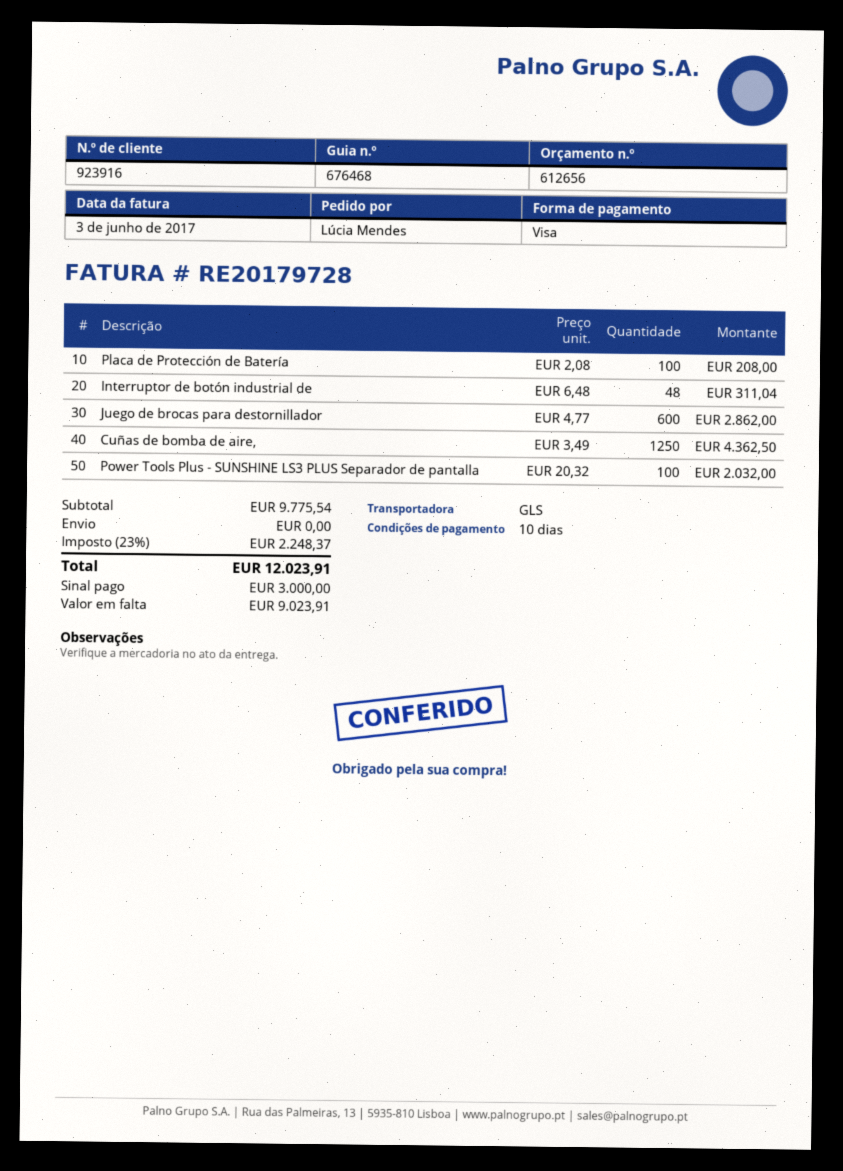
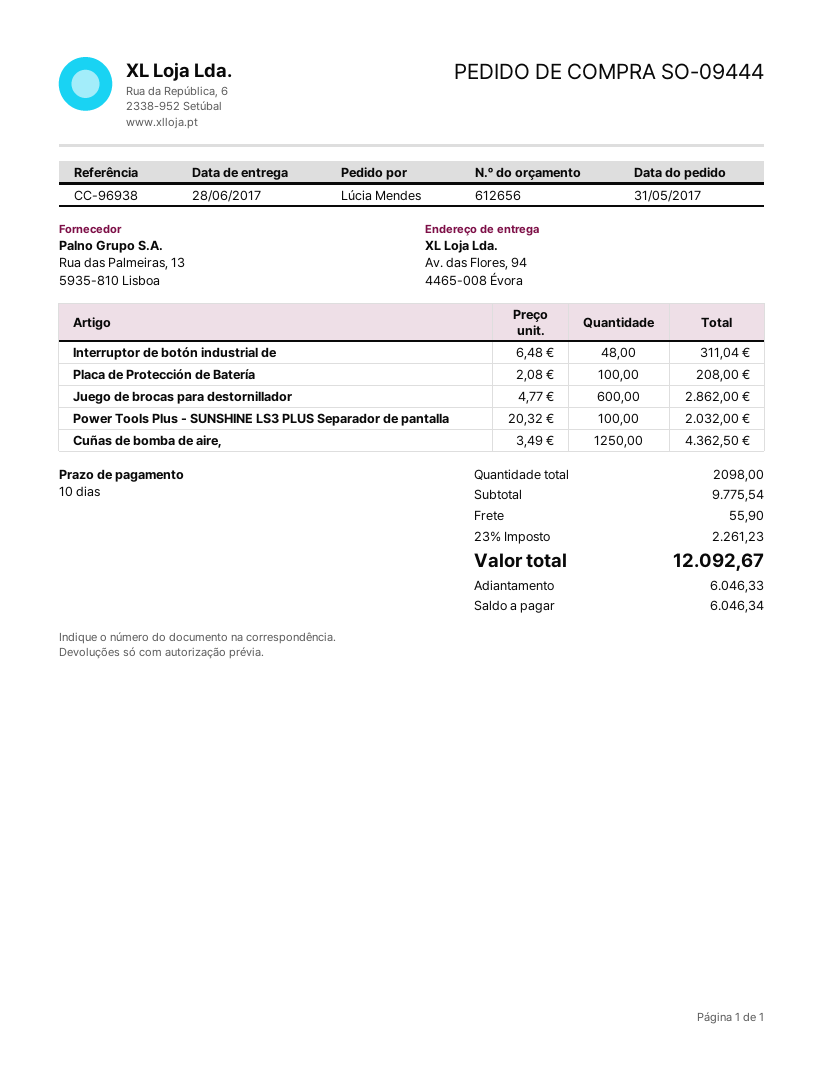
shipping: 0.00 -> 55.90
tax: 23% = 2248.37 -> 23% = 2261.23
total: 12023.91 -> 12092.67
deposit: 3000.00 -> 6046.33
balance: 9023.91 -> 6046.34

